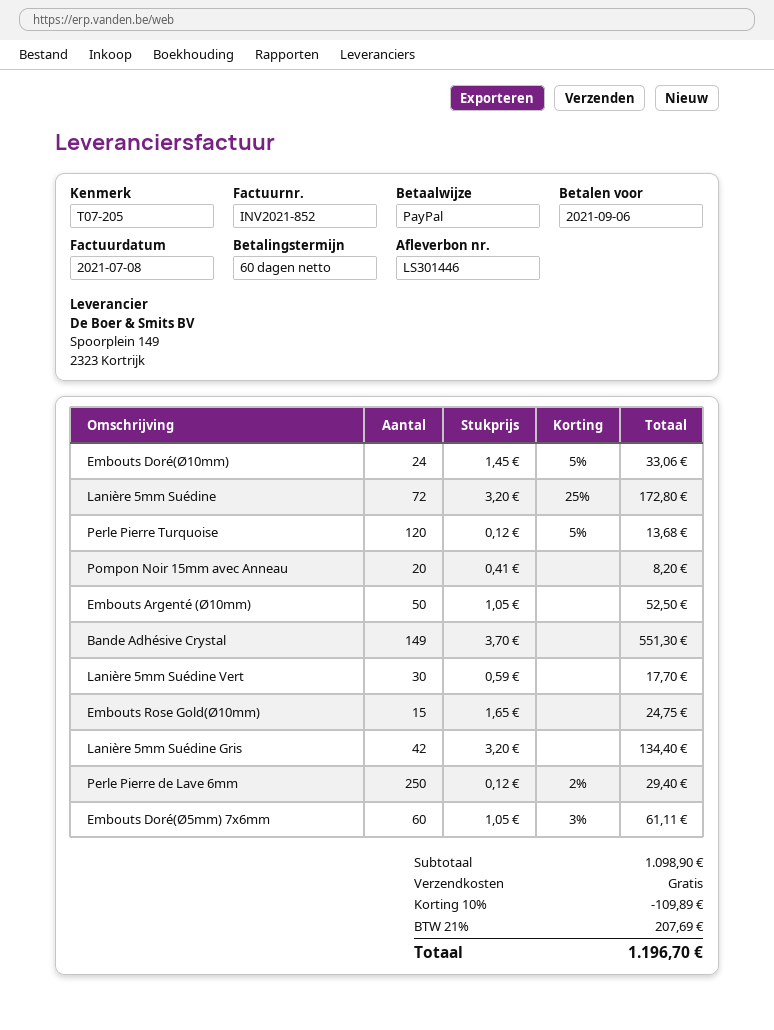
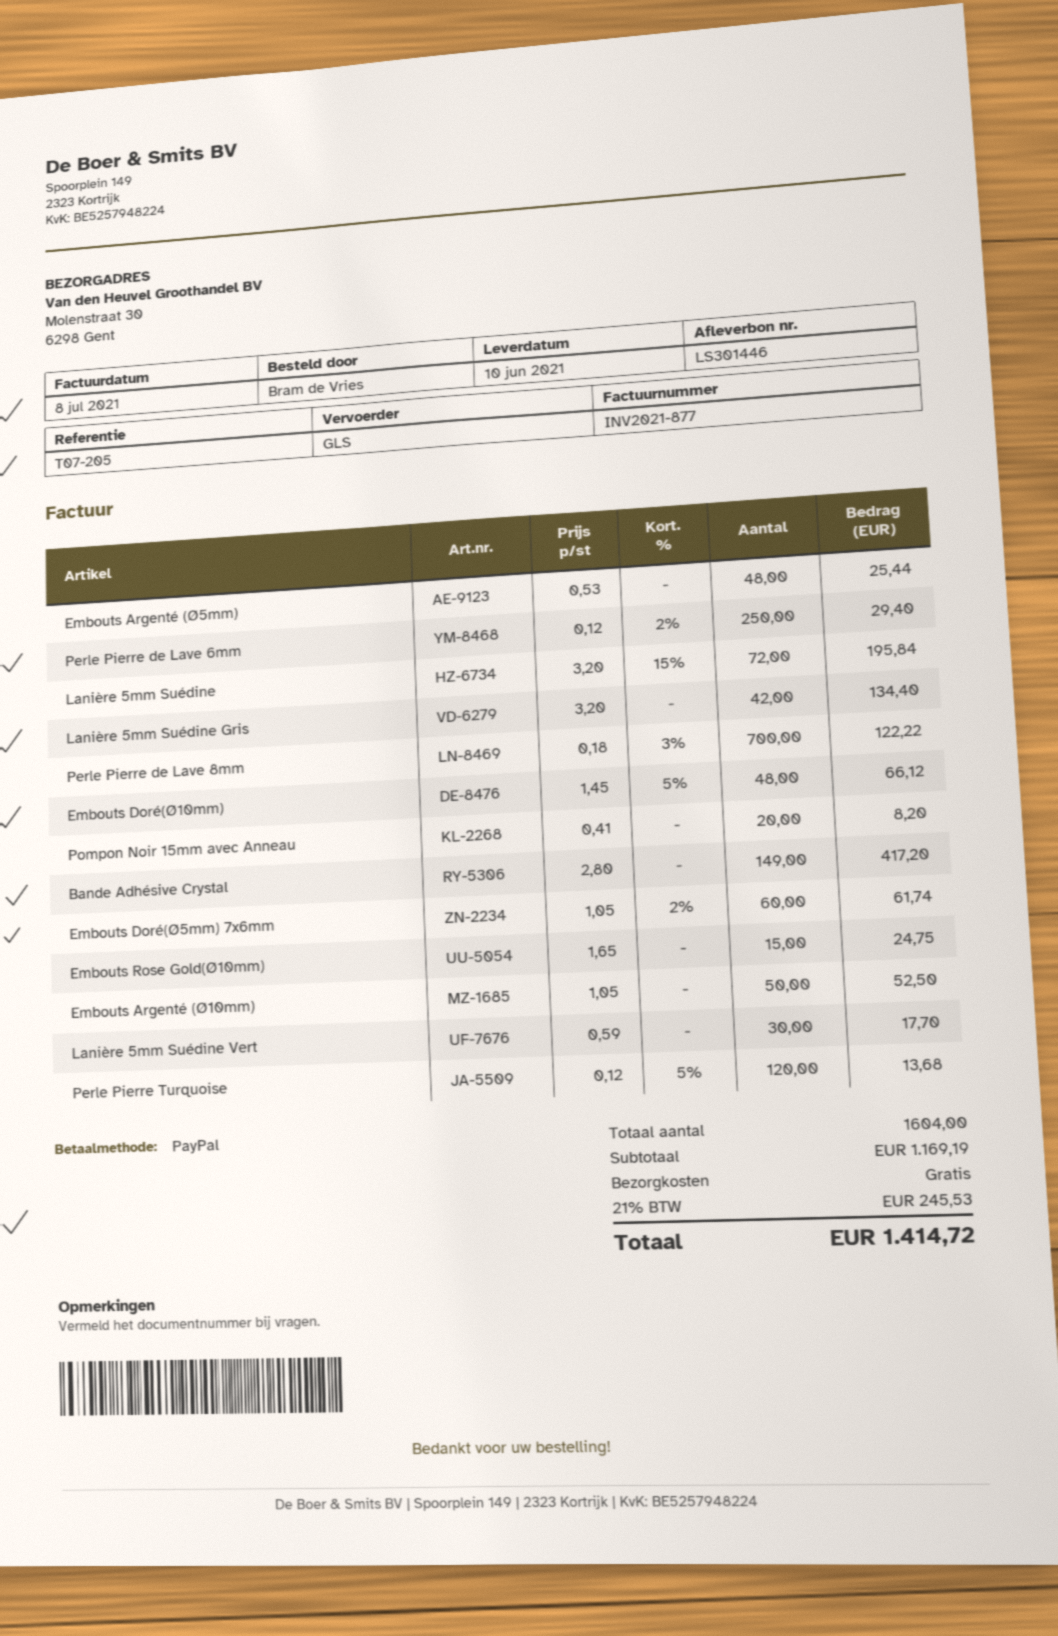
invoice number: INV2021-852 -> INV2021-877
Embouts Doré(Ø10mm): 24 x 1.45 - 5% = 33.06 -> 48 x 1.45 - 5% = 66.12
Lanière 5mm Suédine: 72 x 3.20 - 25% = 172.80 -> 72 x 3.20 - 15% = 195.84
Bande Adhésive Crystal: 149 x 3.70 = 551.30 -> 149 x 2.80 = 417.20
Embouts Doré(Ø5mm) 7x6mm: 60 x 1.05 - 3% = 61.11 -> 60 x 1.05 - 2% = 61.74
Embouts Argenté (Ø5mm): none -> 48 x 0.53 = 25.44
Perle Pierre de Lave 8mm: none -> 700 x 0.18 - 3% = 122.22
subtotal: 1098.90 -> 1169.19
discount: 10% = 109.89 -> none
tax: 21% = 207.69 -> 21% = 245.53
total: 1196.70 -> 1414.72

